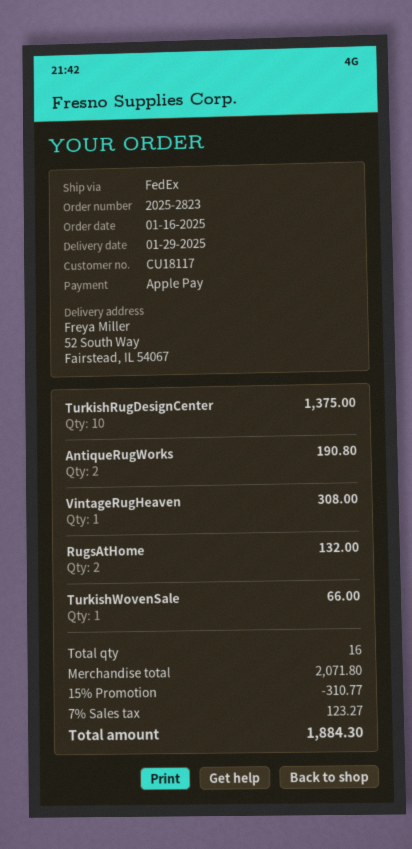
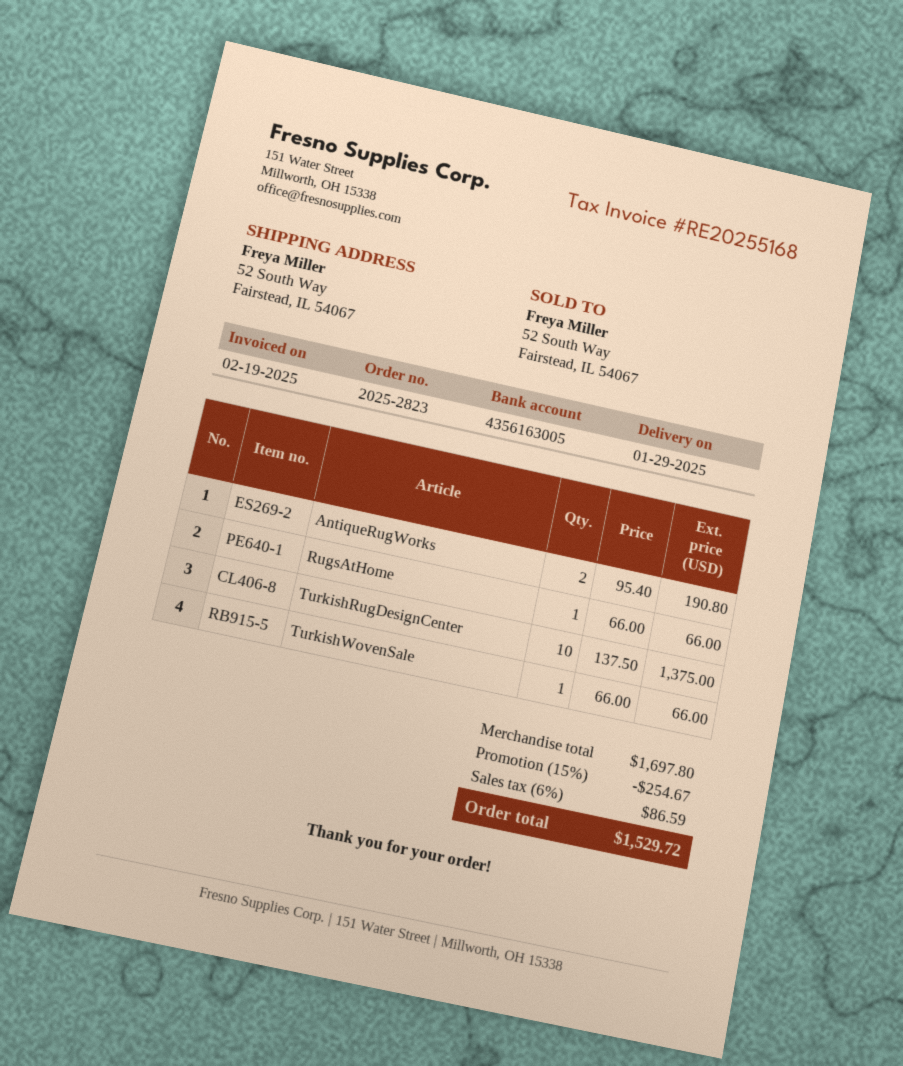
VintageRugHeaven: 1 for 308.00 -> none
RugsAtHome: 2 for 132.00 -> 1 for 66.00
subtotal: 2071.80 -> 1697.80
discount: 15% = 310.77 -> 15% = 254.67
tax: 7% = 123.27 -> 6% = 86.59
total: 1884.30 -> 1529.72

